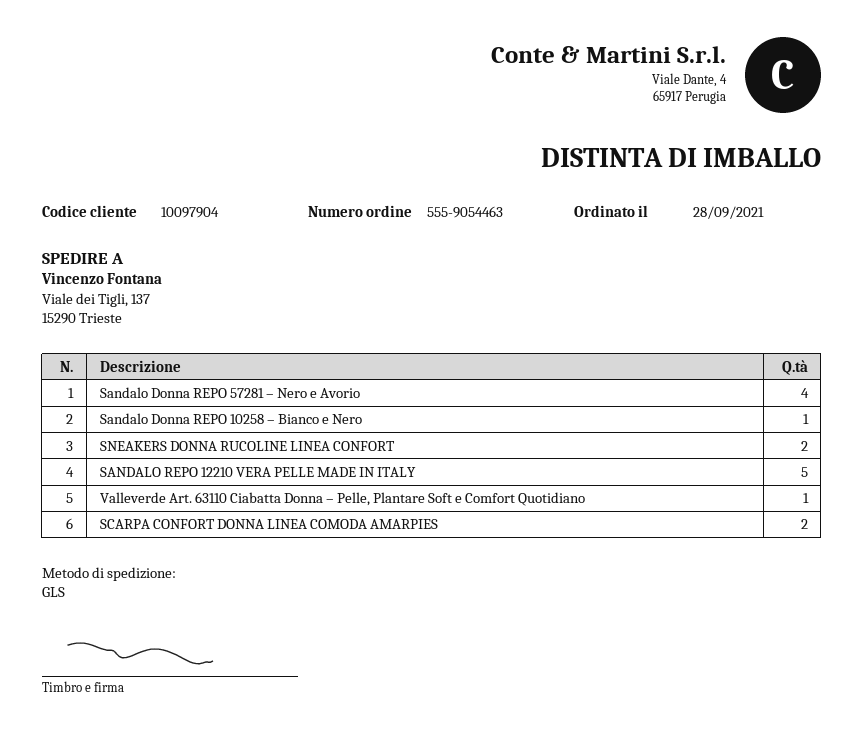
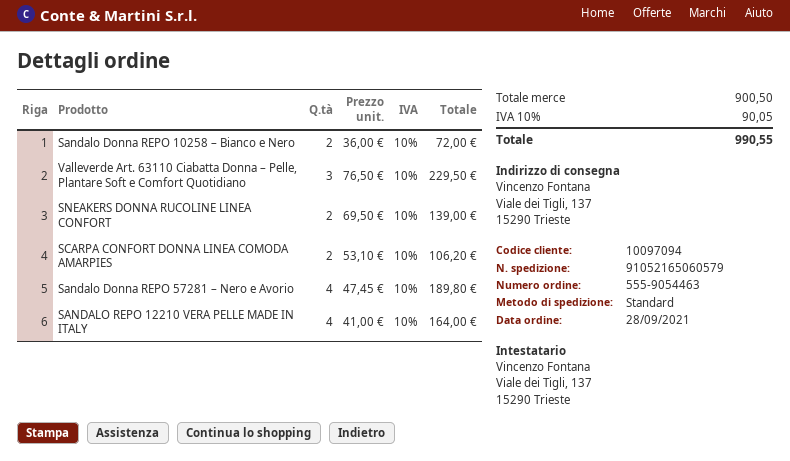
customer number: 10097904 -> 10097094
shipping method: GLS -> standard
Sandalo Donna REPO 10258 – Bianco e Nero: 1 -> 2
SANDALO REPO 12210 VERA PELLE MADE IN ITALY: 5 -> 4
Valleverde Art. 63110 Ciabatta Donna – Pelle, Plantare Soft e Comfort Quotidiano: 1 -> 3

